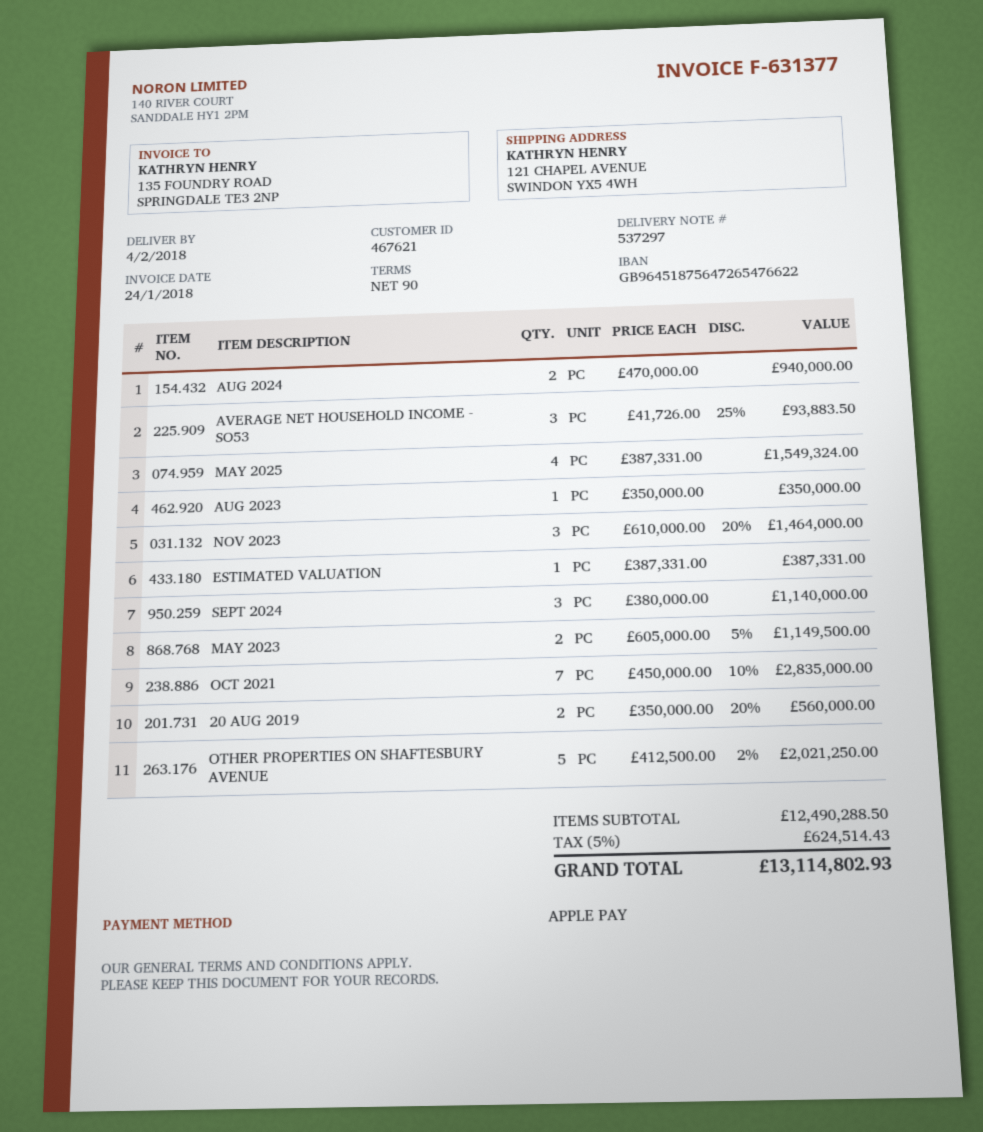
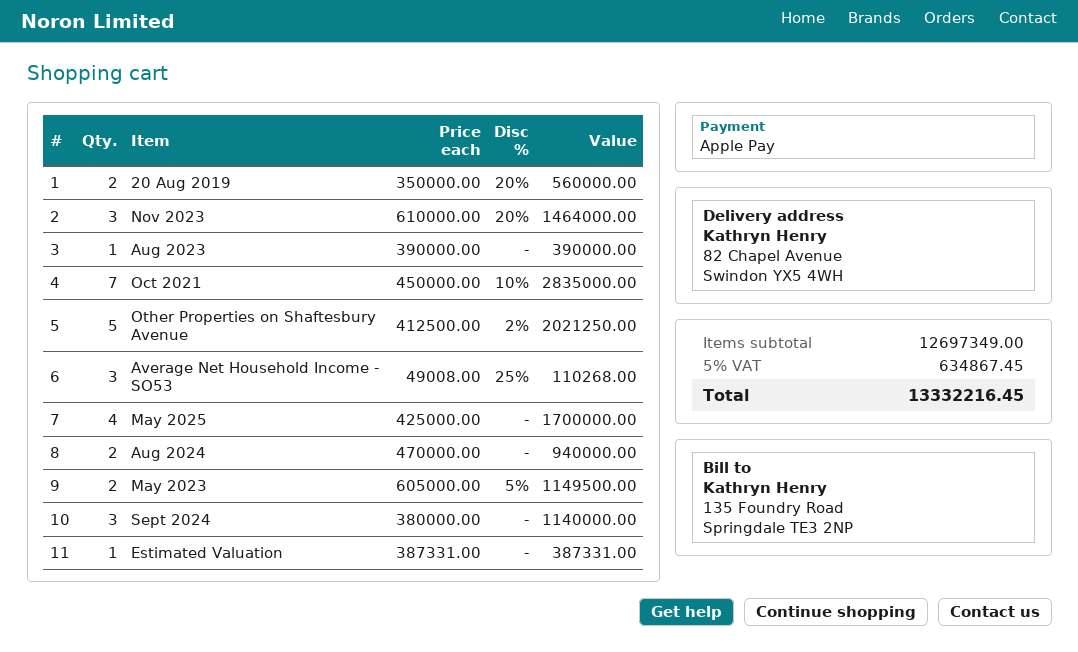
ship to: 121 CHAPEL AVENUE, SWINDON YX5 4WH -> 82 Chapel Avenue, Swindon YX5 4WH
AVERAGE NET HOUSEHOLD INCOME - SO53: 3 x 41726.00 - 25% = 93883.50 -> 3 x 49008.00 - 25% = 110268.00
MAY 2025: 4 x 387331.00 = 1549324.00 -> 4 x 425000.00 = 1700000.00
AUG 2023: 1 x 350000.00 = 350000.00 -> 1 x 390000.00 = 390000.00
subtotal: 12490288.50 -> 12697349.00
tax: 5% = 624514.43 -> 5% = 634867.45
total: 13114802.93 -> 13332216.45

